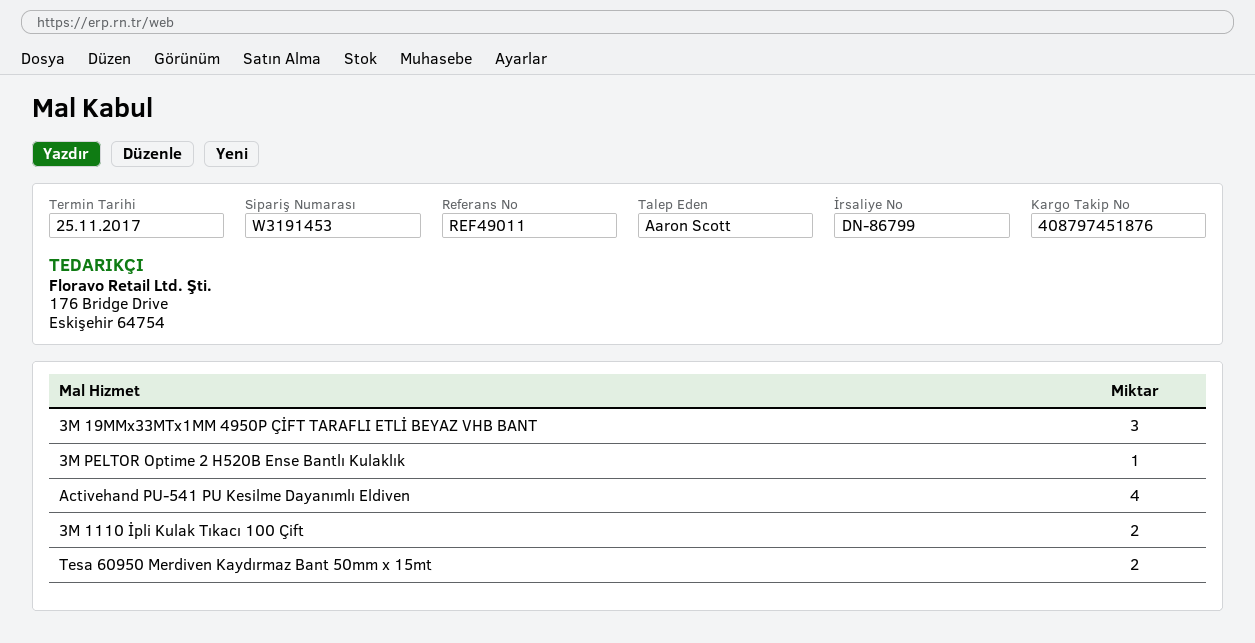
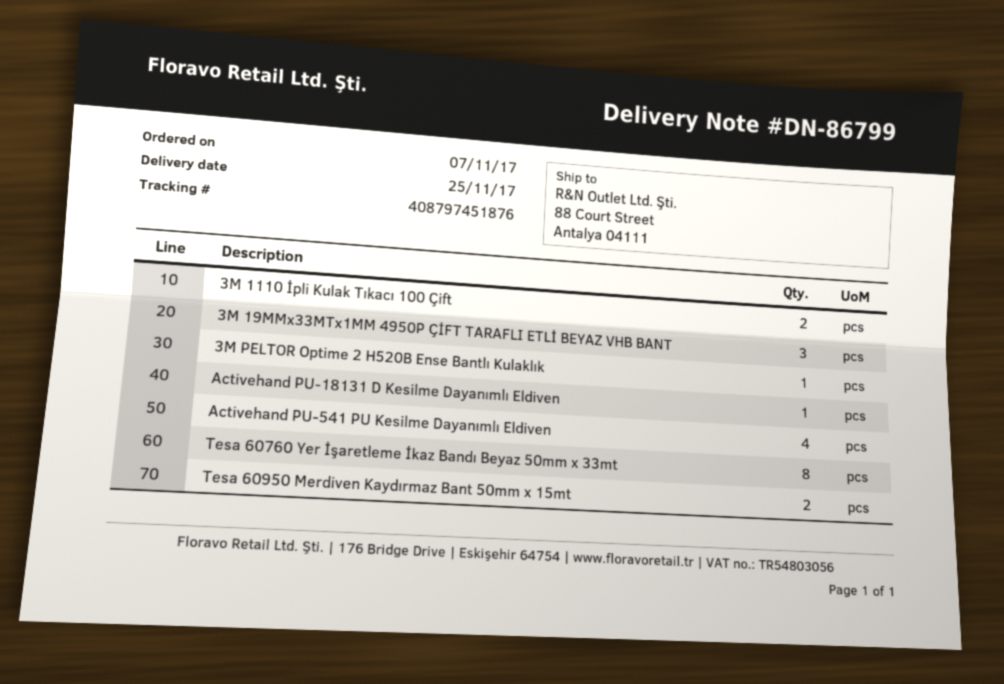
Activehand PU-18131 D Kesilme Dayanımlı Eldiven: none -> 1
Tesa 60760 Yer İşaretleme İkaz Bandı Beyaz 50mm x 33mt: none -> 8

